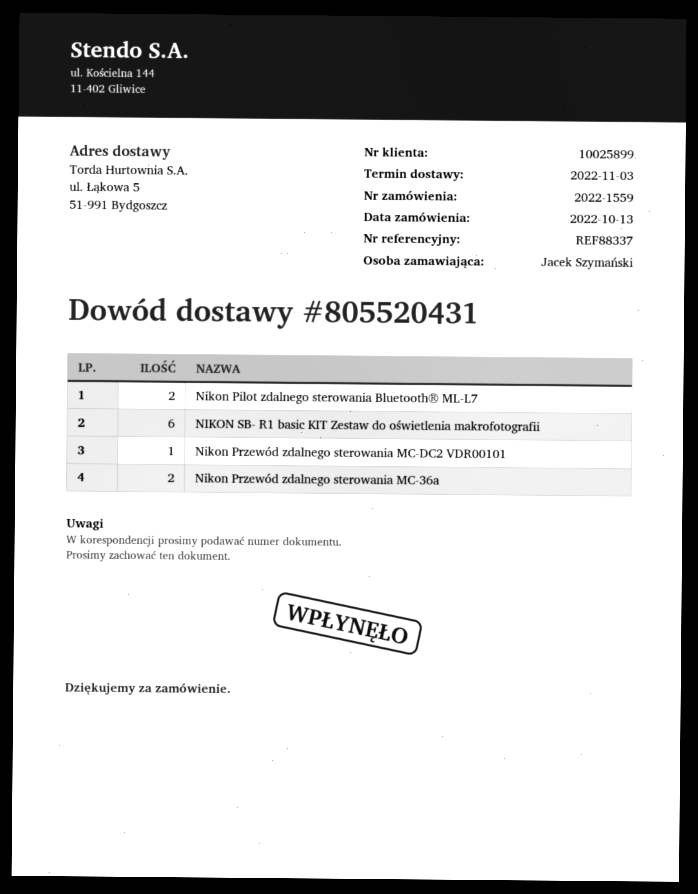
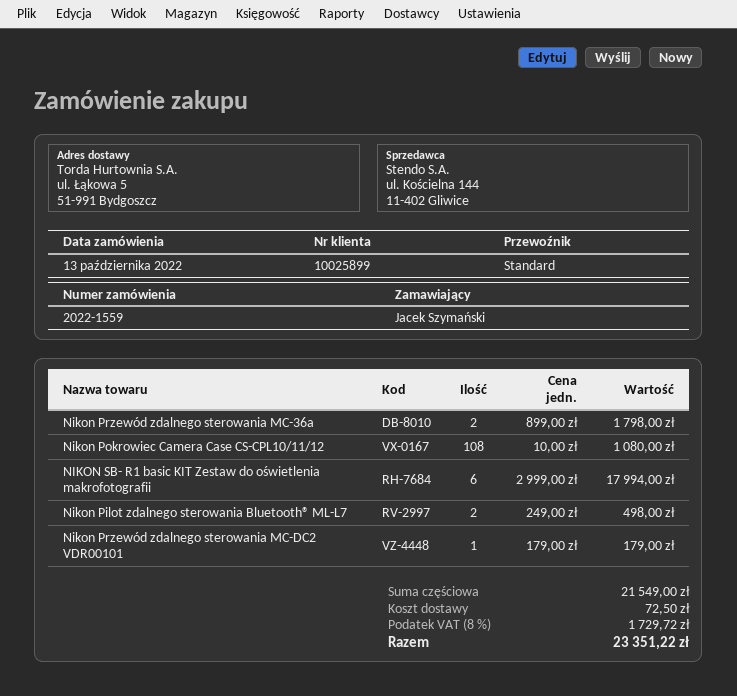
Nikon Pokrowiec Camera Case CS-CPL10/11/12: none -> 108

